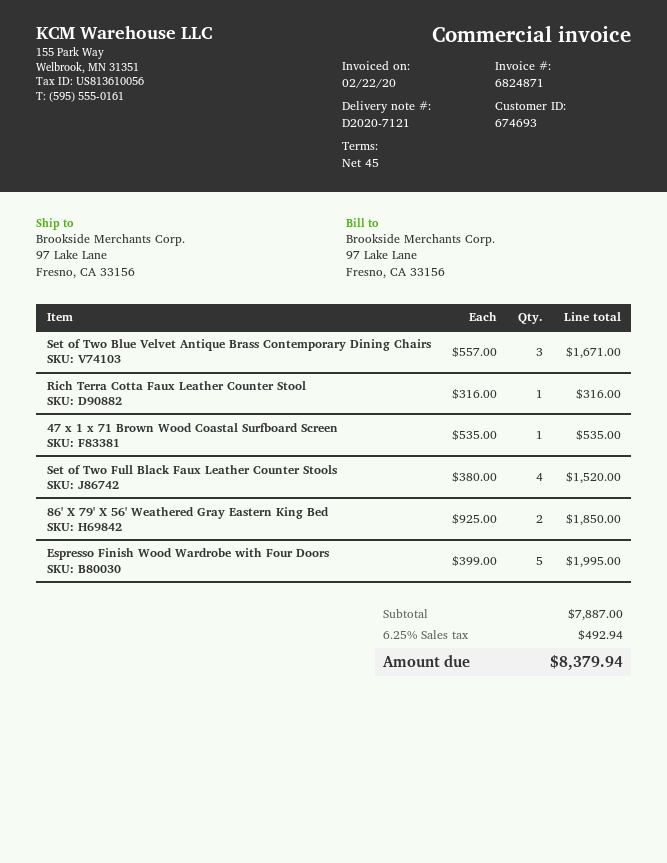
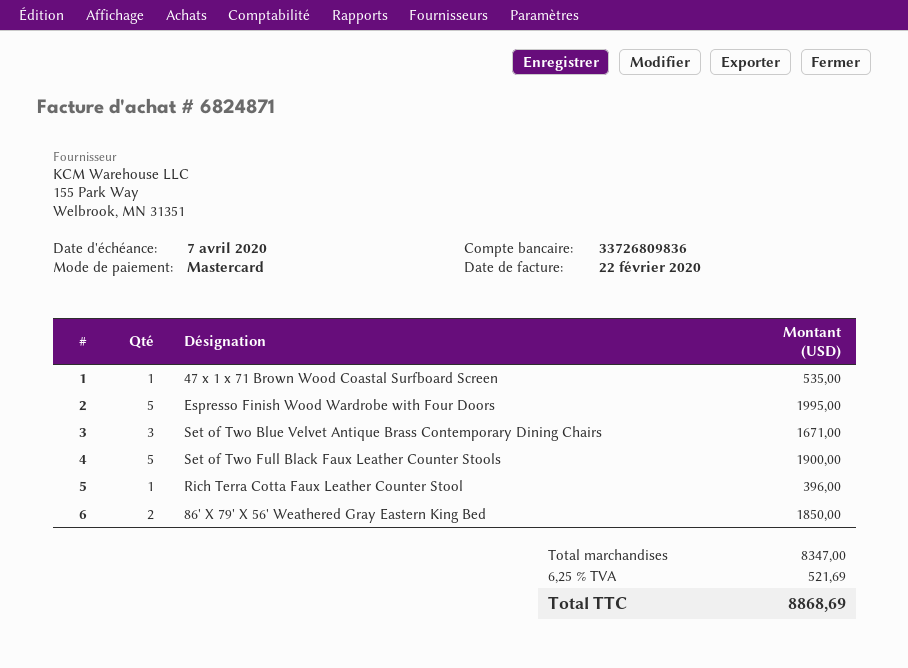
Rich Terra Cotta Faux Leather Counter Stool: 1 for 316.00 -> 1 for 396.00
Set of Two Full Black Faux Leather Counter Stools: 4 for 1520.00 -> 5 for 1900.00
subtotal: 7887.00 -> 8347.00
tax: 6.25% = 492.94 -> 6.25% = 521.69
total: 8379.94 -> 8868.69

